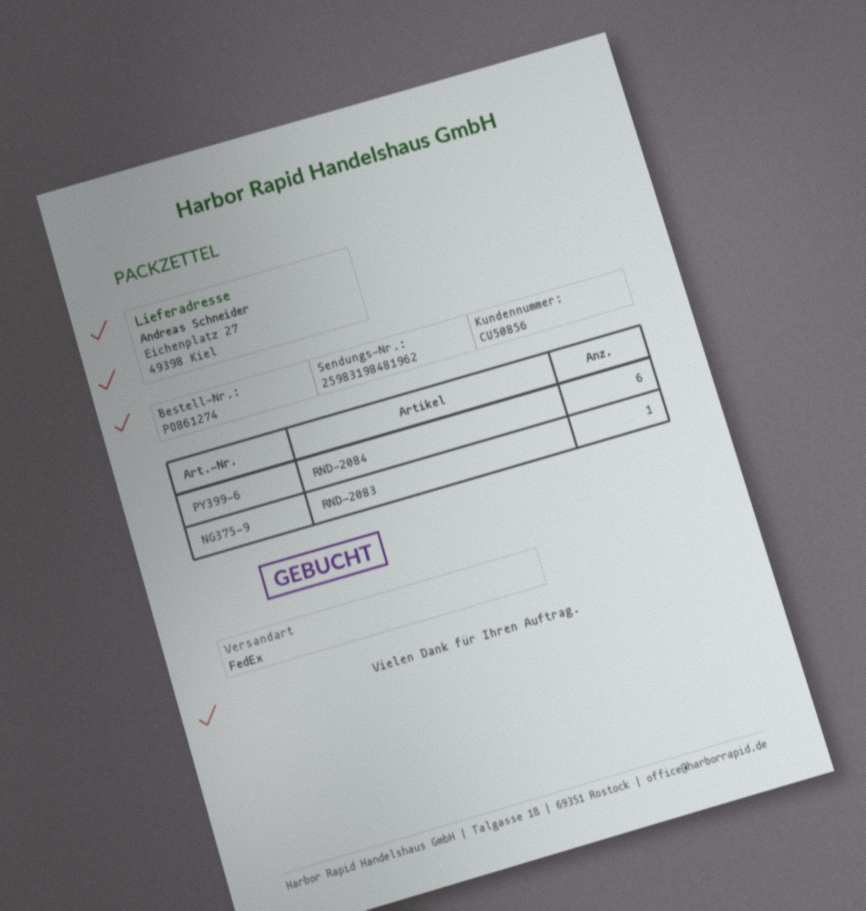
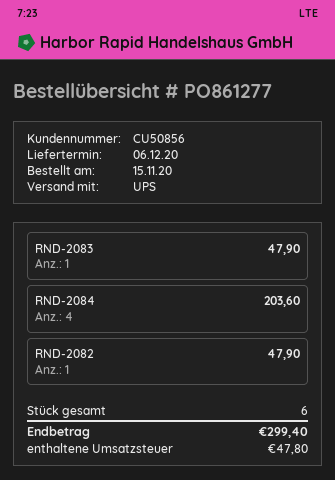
order number: PO861274 -> PO861277
shipping method: FedEx -> UPS
RND-2084: 6 -> 4
RND-2082: none -> 1

